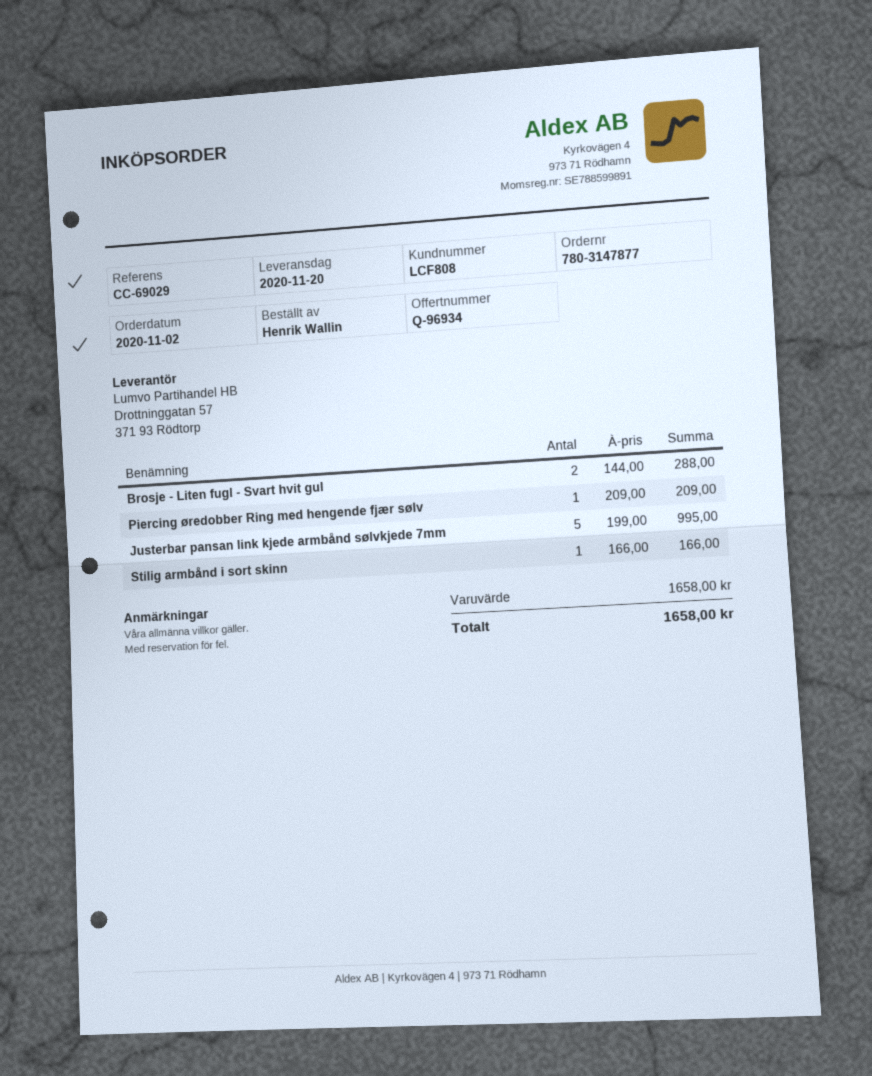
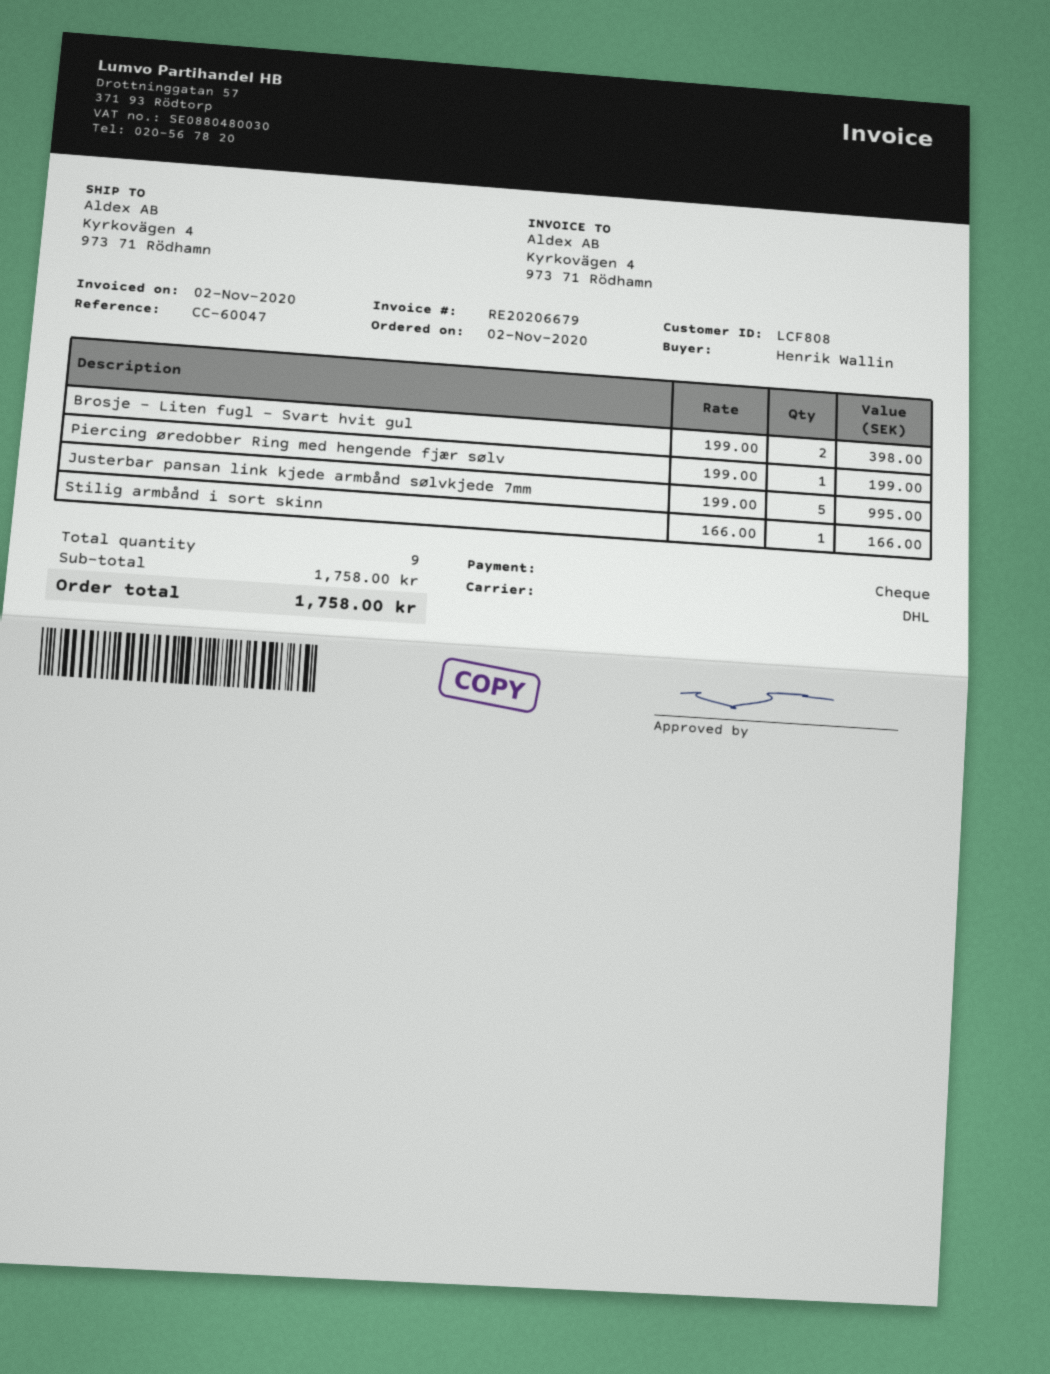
reference: CC-69029 -> CC-60047
Brosje - Liten fugl - Svart hvit gul: 2 x 144.00 = 288.00 -> 2 x 199.00 = 398.00
Piercing øredobber Ring med hengende fjær sølv: 1 x 209.00 = 209.00 -> 1 x 199.00 = 199.00
subtotal: 1658.00 -> 1758.00
total: 1658.00 -> 1758.00

